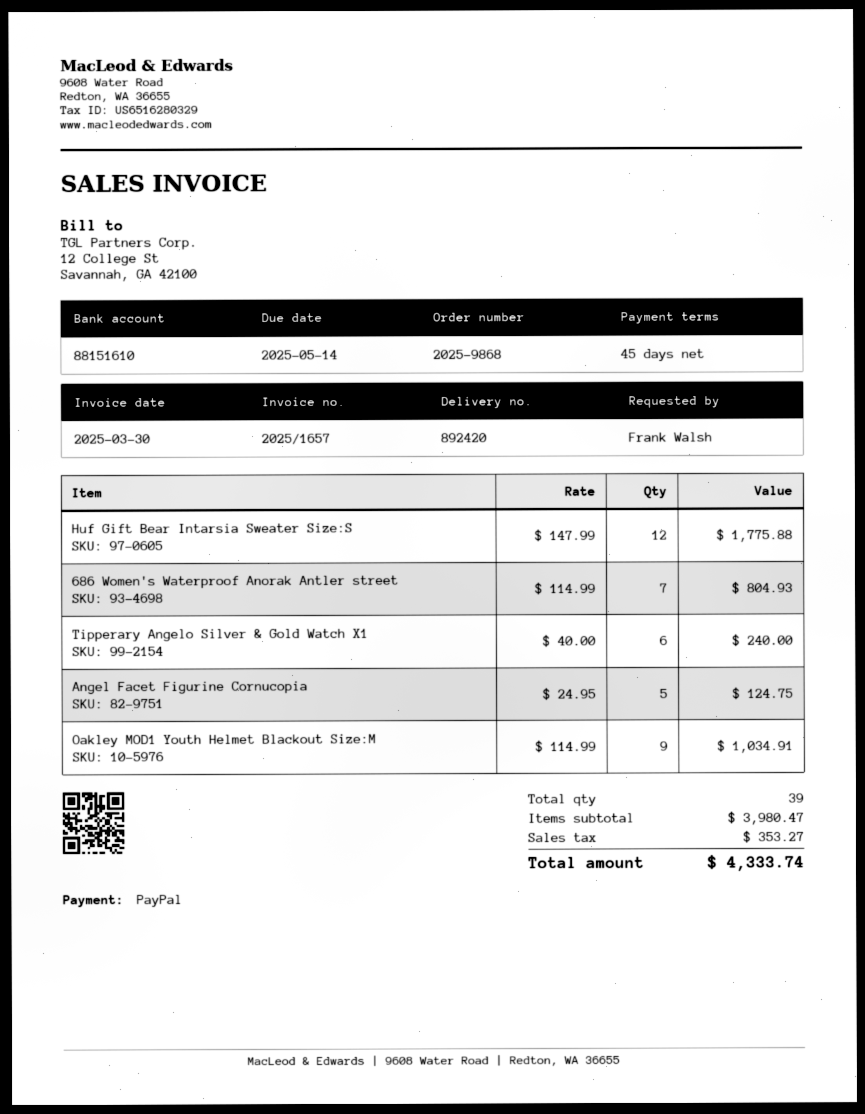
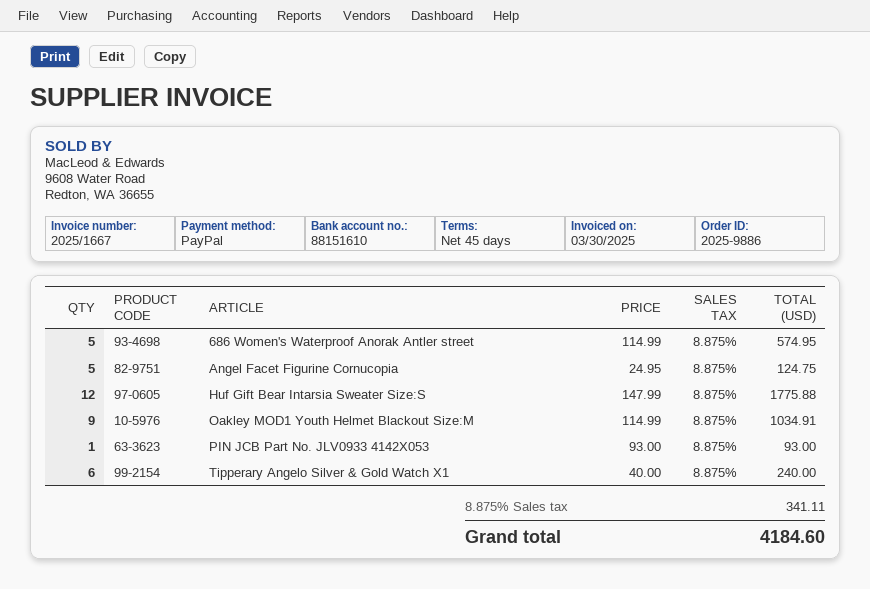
order number: 2025-9868 -> 2025-9886
invoice number: 2025/1657 -> 2025/1667
686 Women's Waterproof Anorak Antler street: 7 x 114.99 = 804.93 -> 5 x 114.99 = 574.95
PIN JCB Part No. JLV0933 4142X053: none -> 1 x 93.00 = 93.00
tax: 353.27 -> 341.11
total: 4333.74 -> 4184.60

